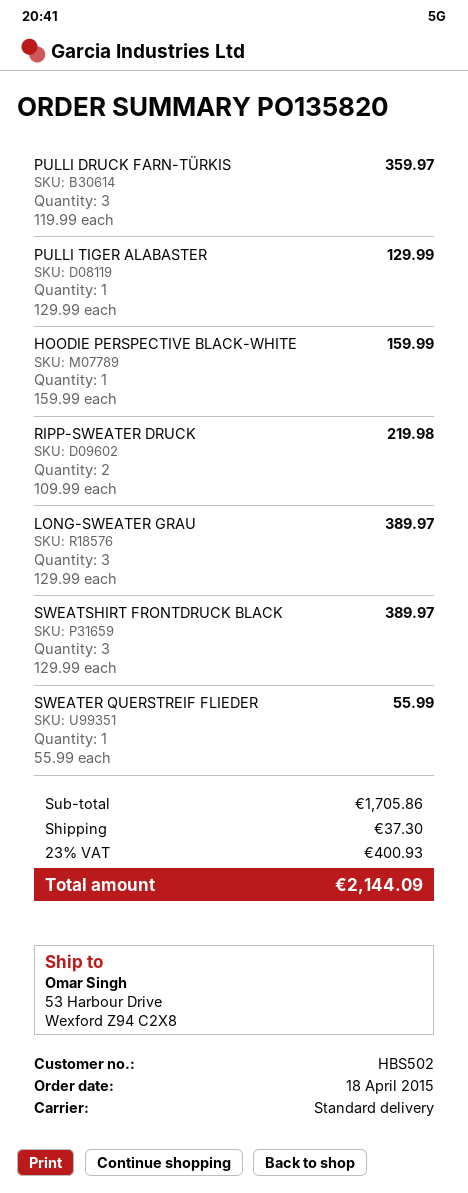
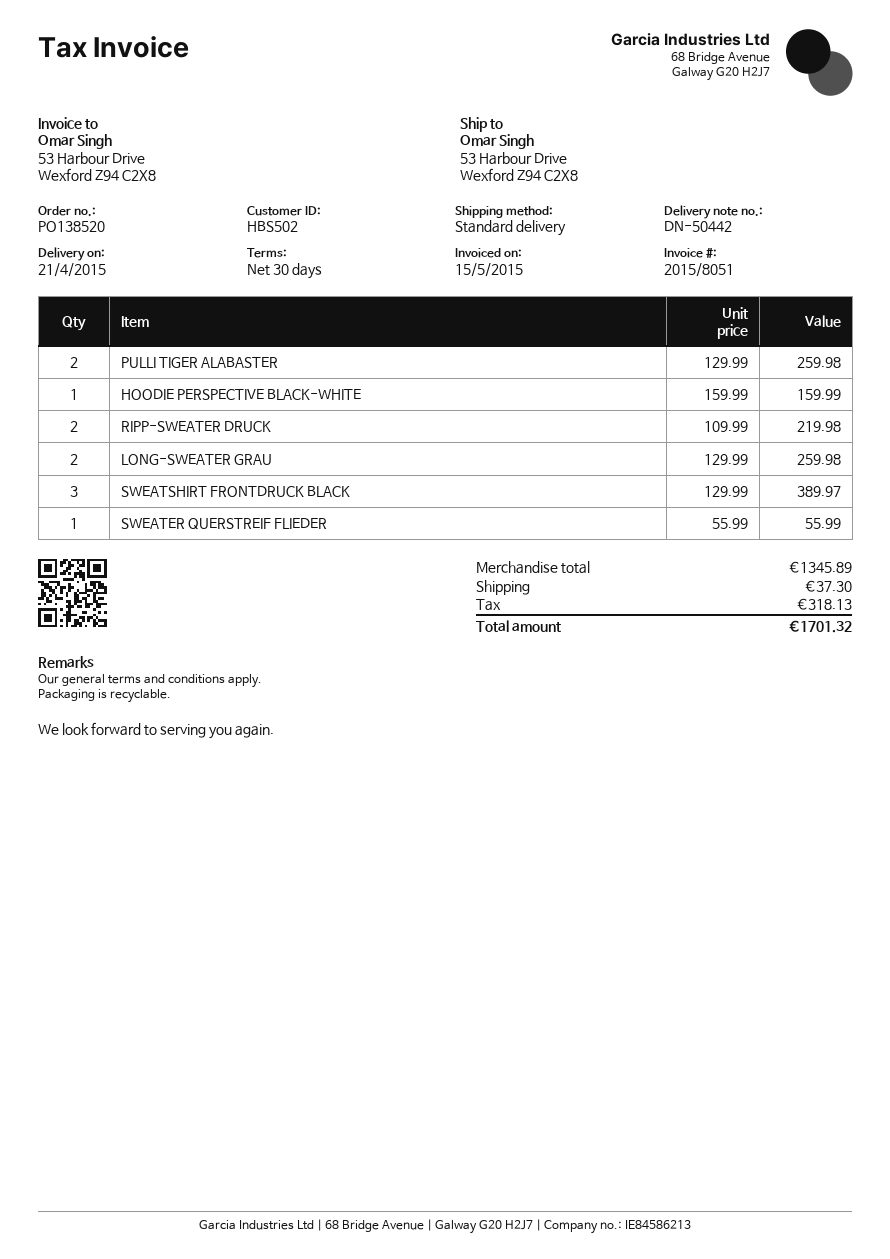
order number: PO135820 -> PO138520
PULLI DRUCK FARN-TÜRKIS: 3 x 119.99 = 359.97 -> none
PULLI TIGER ALABASTER: 1 x 129.99 = 129.99 -> 2 x 129.99 = 259.98
LONG-SWEATER GRAU: 3 x 129.99 = 389.97 -> 2 x 129.99 = 259.98
subtotal: 1705.86 -> 1345.89
tax: 400.93 -> 318.13
total: 2144.09 -> 1701.32

